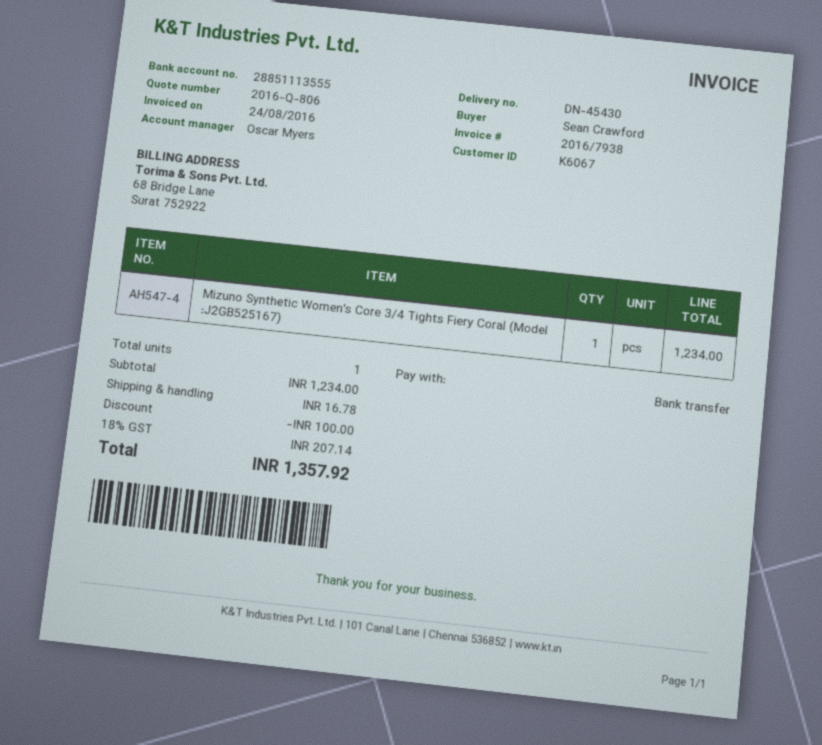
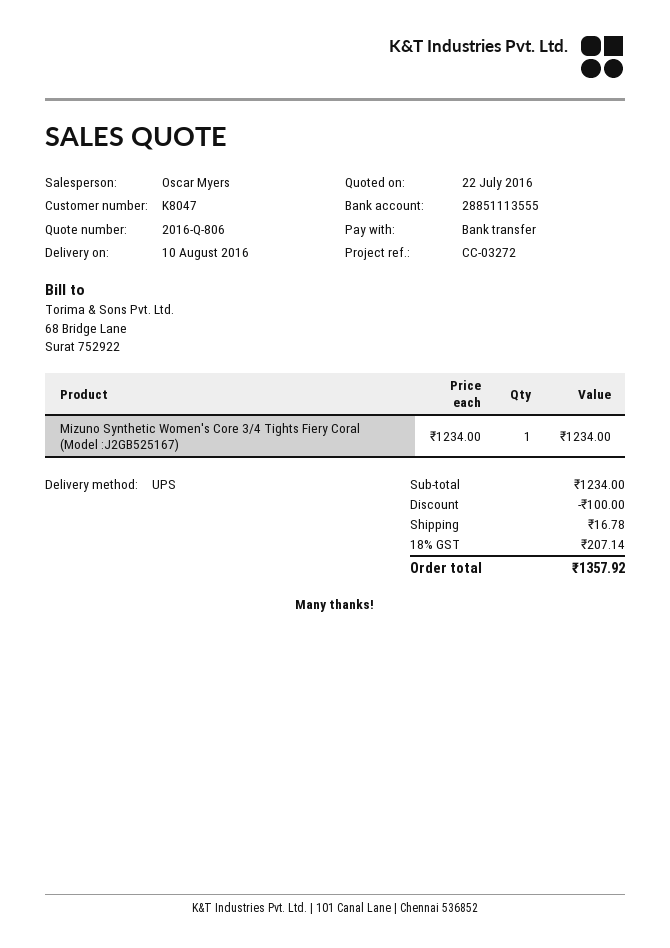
customer number: K6067 -> K8047

